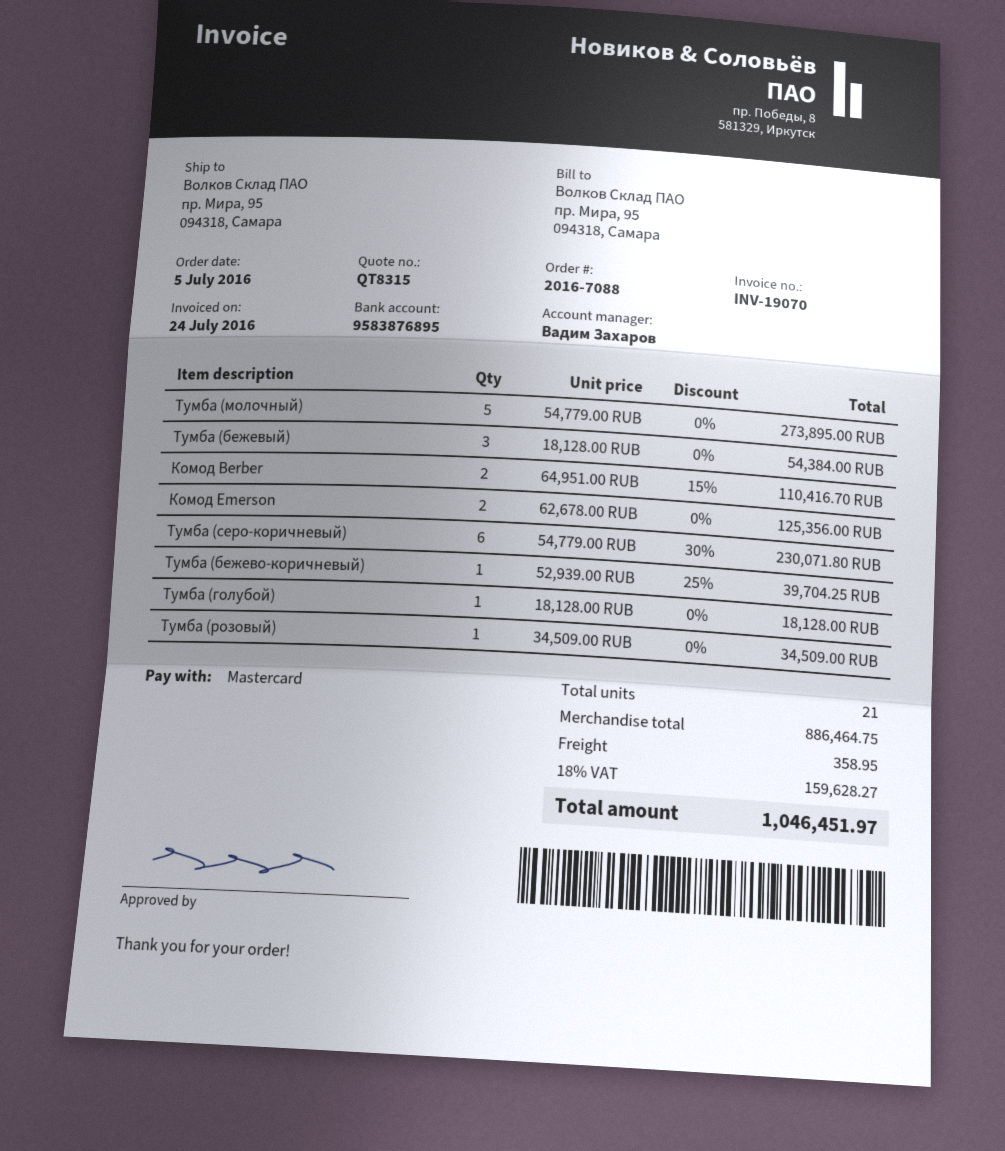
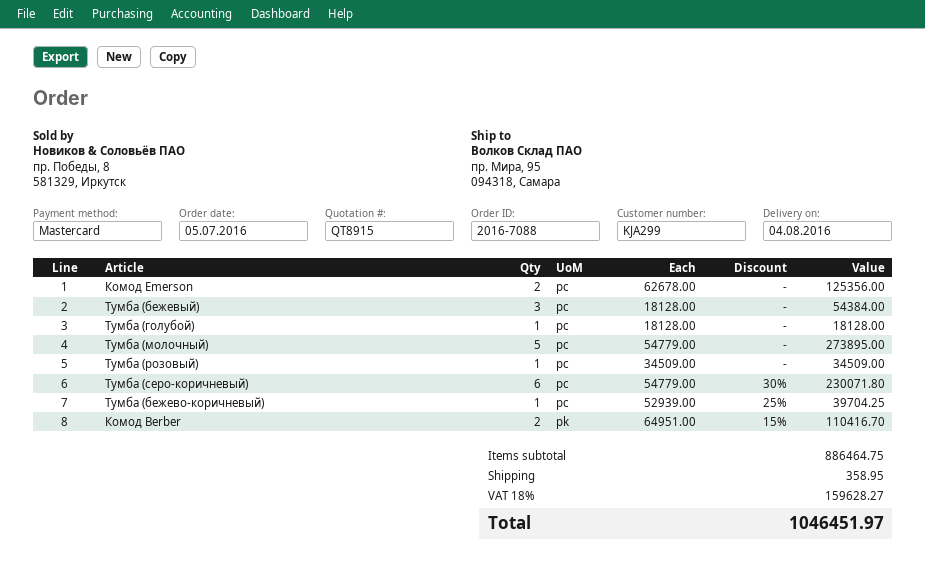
quote number: QT8315 -> QT8915

